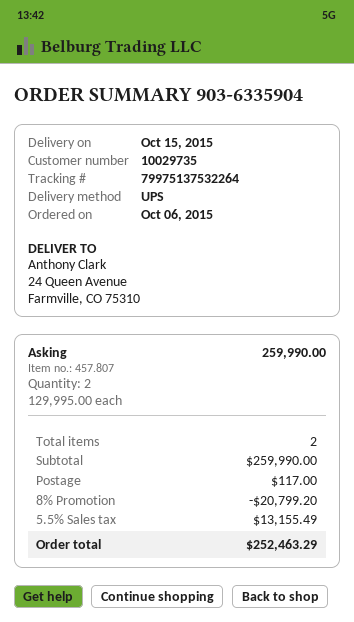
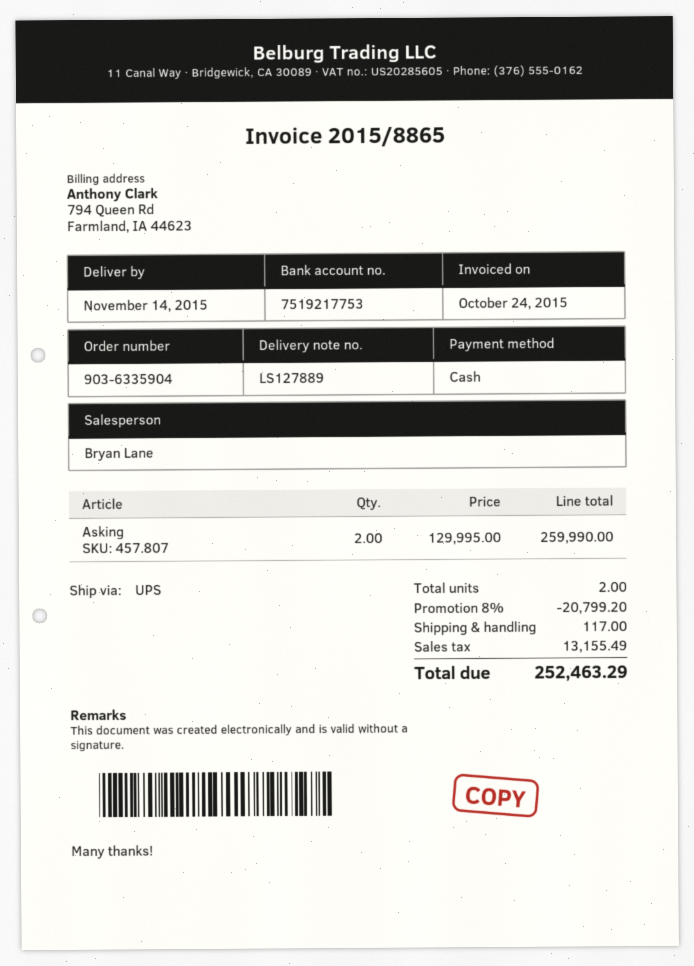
delivery date: 2015-10-15 -> 2015-11-14

